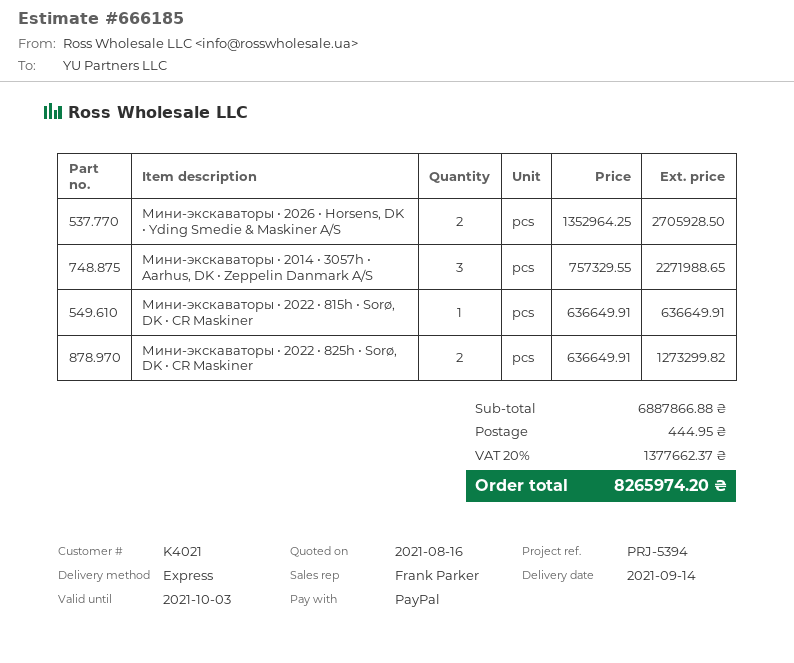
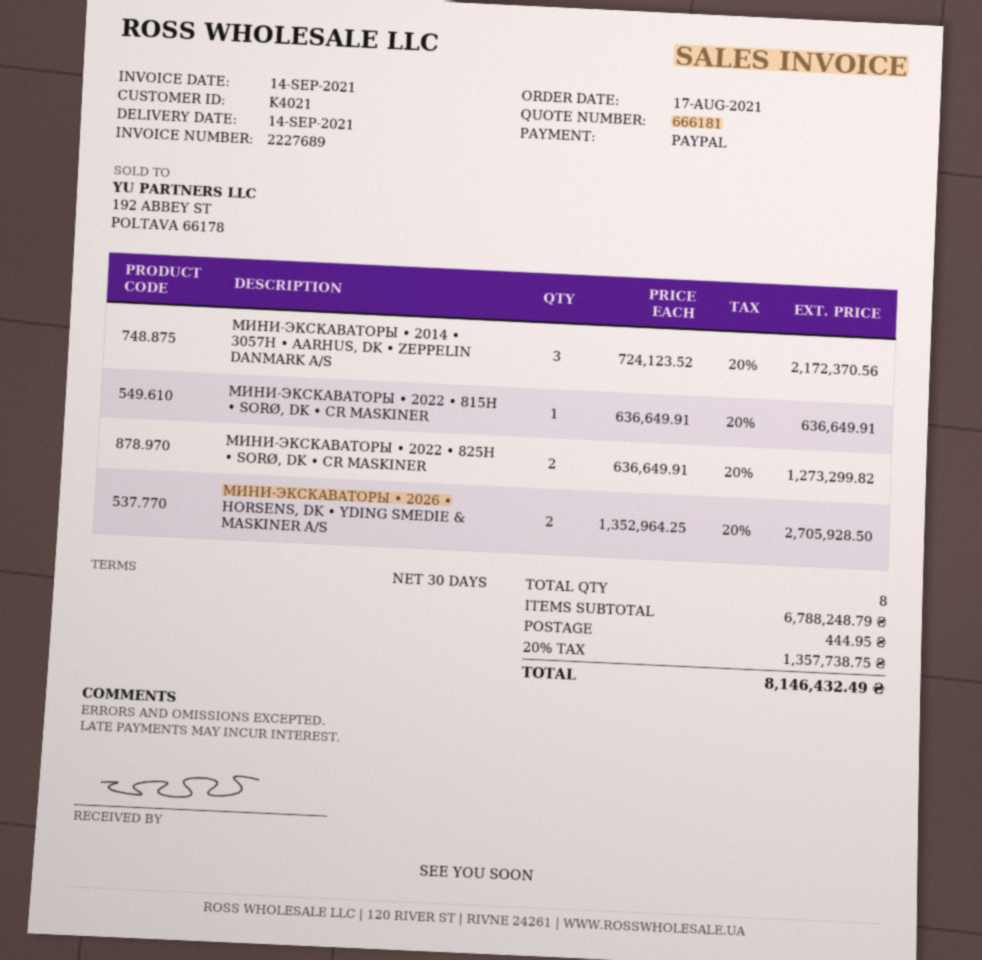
quote number: 666185 -> 666181
Мини-экскаваторы • 2014 • 3057h • Aarhus, DK • Zeppelin Danmark A/S: 3 x 757329.55 = 2271988.65 -> 3 x 724123.52 = 2172370.56
subtotal: 6887866.88 -> 6788248.79
tax: 20% = 1377662.37 -> 20% = 1357738.75
total: 8265974.20 -> 8146432.49

